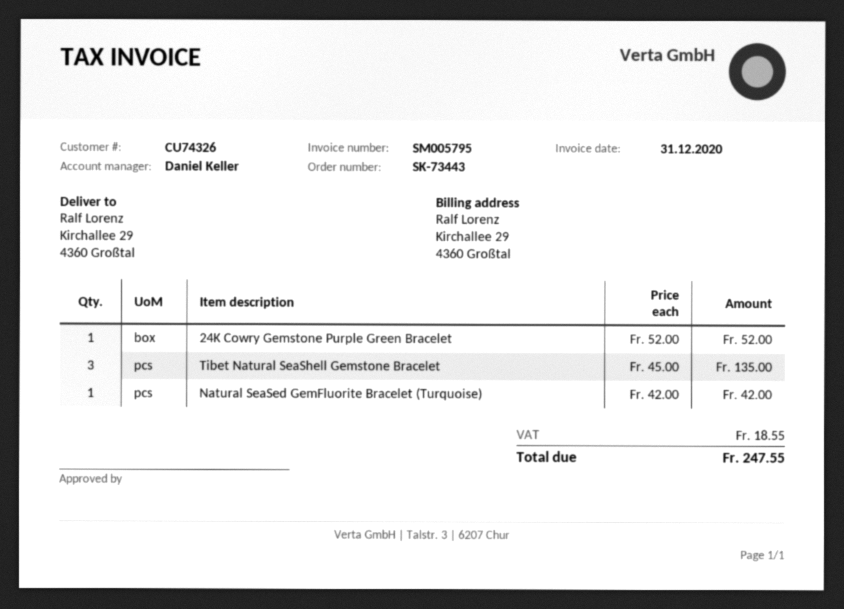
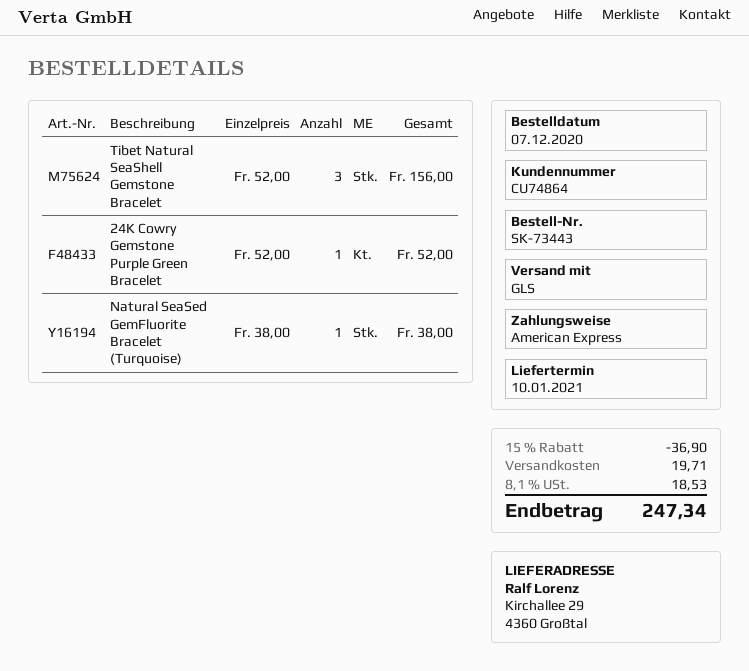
customer number: CU74326 -> CU74864
Tibet Natural SeaShell Gemstone Bracelet: 3 x 45.00 = 135.00 -> 3 x 52.00 = 156.00
Natural SeaSed GemFluorite Bracelet (Turquoise): 1 x 42.00 = 42.00 -> 1 x 38.00 = 38.00
discount: none -> 15% = 36.90
shipping: none -> 19.71
tax: 18.55 -> 18.53
total: 247.55 -> 247.34

